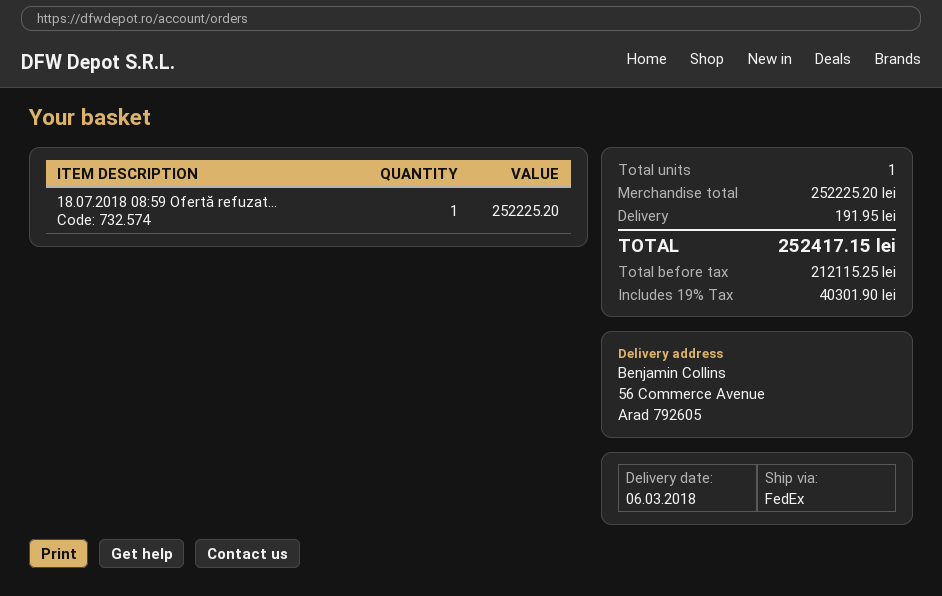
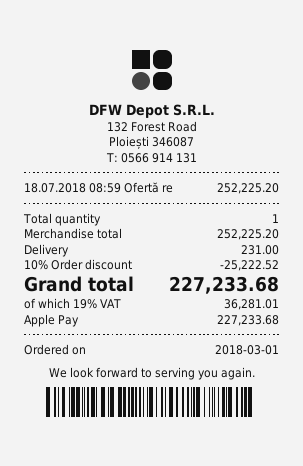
discount: none -> 10% = 25222.52
shipping: 191.95 -> 231.00
tax: 19% = 40301.90 -> 19% = 36281.01
total: 252417.15 -> 227233.68

